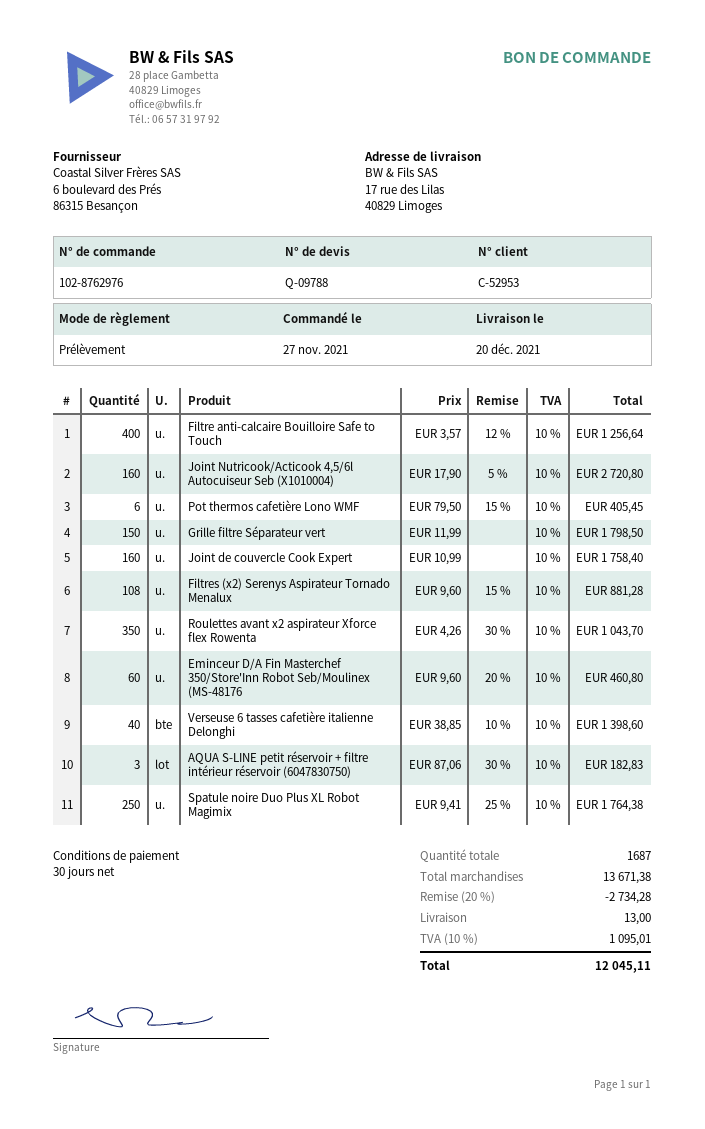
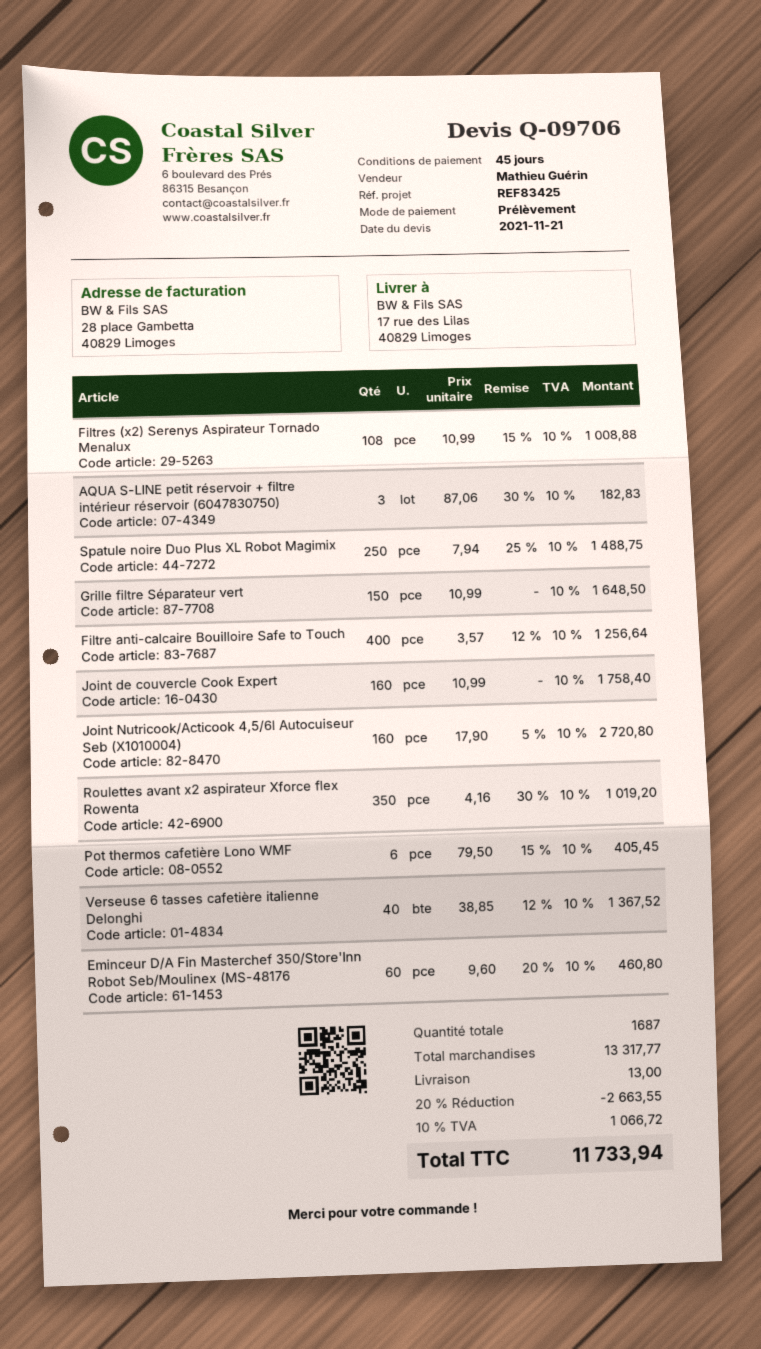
quote number: Q-09788 -> Q-09706
payment terms: 30 days -> 45 days
Grille filtre Séparateur vert: 150 x 11.99 = 1798.50 -> 150 x 10.99 = 1648.50
Filtres (x2) Serenys Aspirateur Tornado Menalux: 108 x 9.60 - 15% = 881.28 -> 108 x 10.99 - 15% = 1008.88
Roulettes avant x2 aspirateur Xforce flex Rowenta: 350 x 4.26 - 30% = 1043.70 -> 350 x 4.16 - 30% = 1019.20
Verseuse 6 tasses cafetière italienne Delonghi: 40 x 38.85 - 10% = 1398.60 -> 40 x 38.85 - 12% = 1367.52
Spatule noire Duo Plus XL Robot Magimix: 250 x 9.41 - 25% = 1764.38 -> 250 x 7.94 - 25% = 1488.75
subtotal: 13671.38 -> 13317.77
discount: 20% = 2734.28 -> 20% = 2663.55
tax: 10% = 1095.01 -> 10% = 1066.72
total: 12045.11 -> 11733.94

